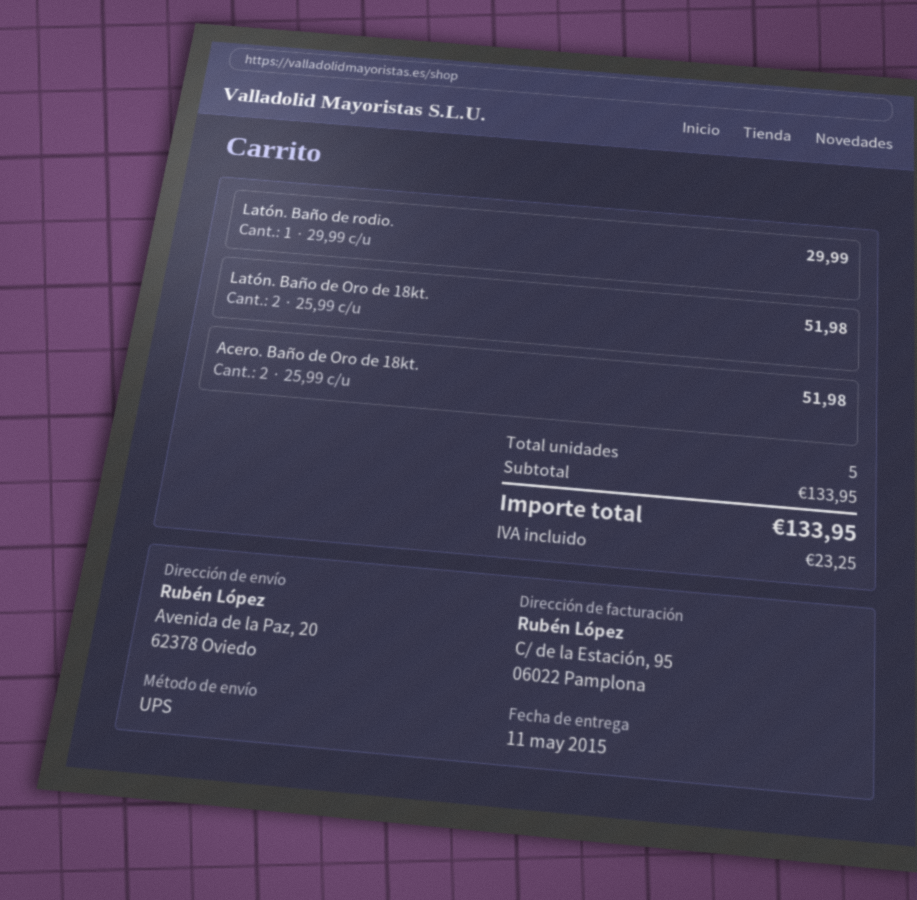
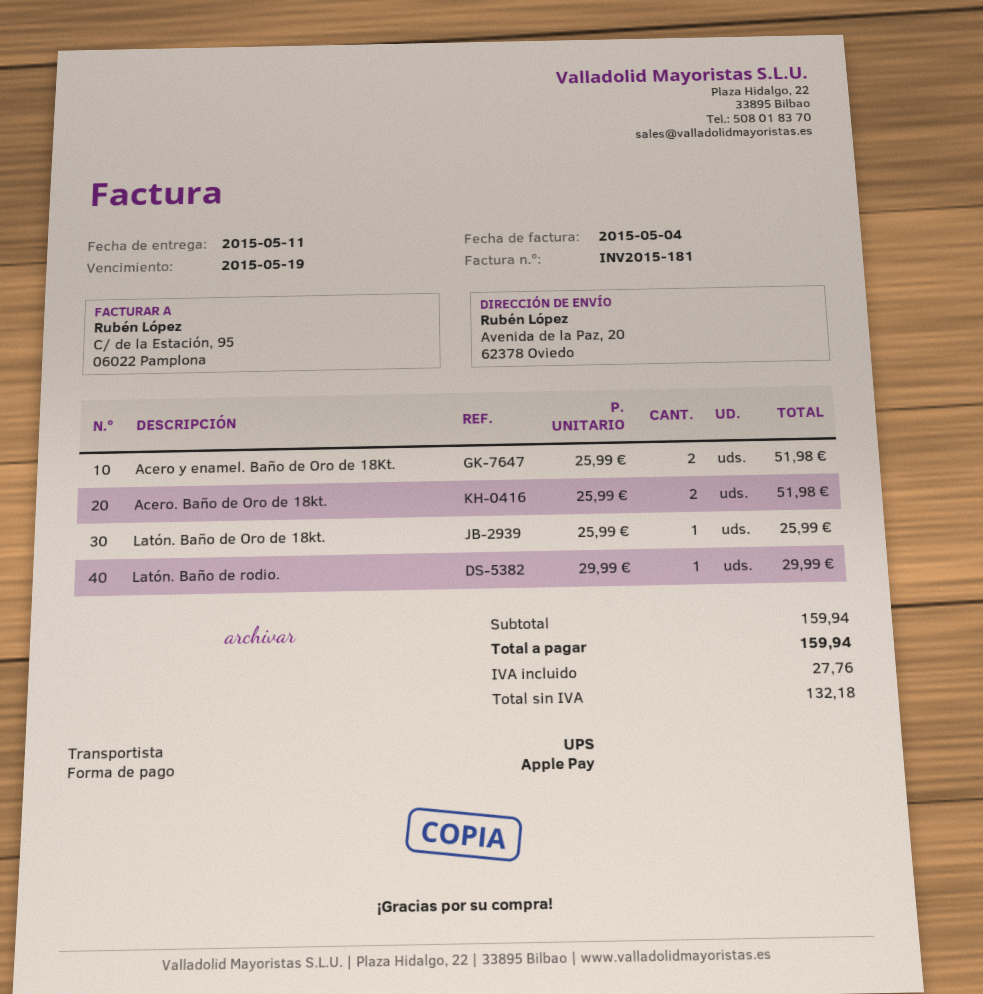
Latón. Baño de Oro de 18kt.: 2 x 25.99 = 51.98 -> 1 x 25.99 = 25.99
Acero y enamel. Baño de Oro de 18Kt.: none -> 2 x 25.99 = 51.98
subtotal: 133.95 -> 159.94
tax: 23.25 -> 27.76
total: 133.95 -> 159.94

